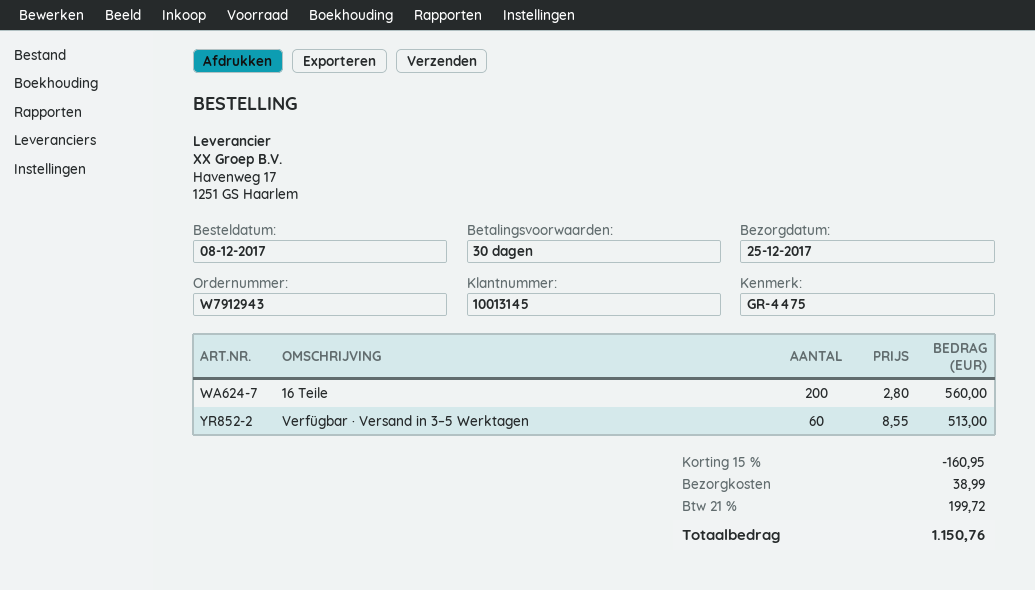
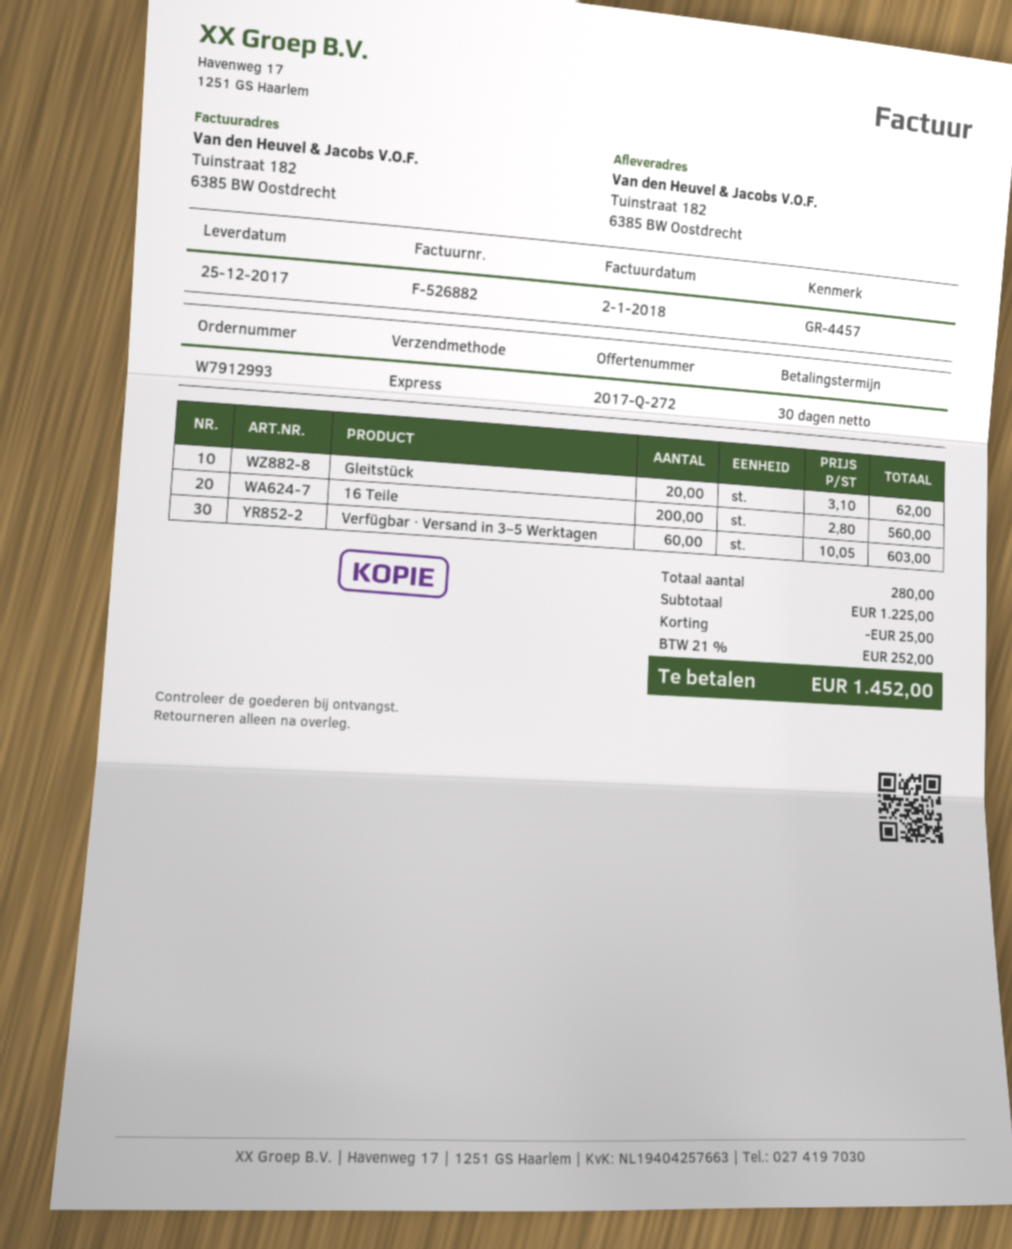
order number: W7912943 -> W7912993
reference: GR-4475 -> GR-4457
Verfügbar · Versand in 3–5 Werktagen: 60 x 8.55 = 513.00 -> 60 x 10.05 = 603.00
Gleitstück: none -> 20 x 3.10 = 62.00
discount: 160.95 -> 25.00
shipping: 38.99 -> none
tax: 21% = 199.72 -> 21% = 252.00
total: 1150.76 -> 1452.00

